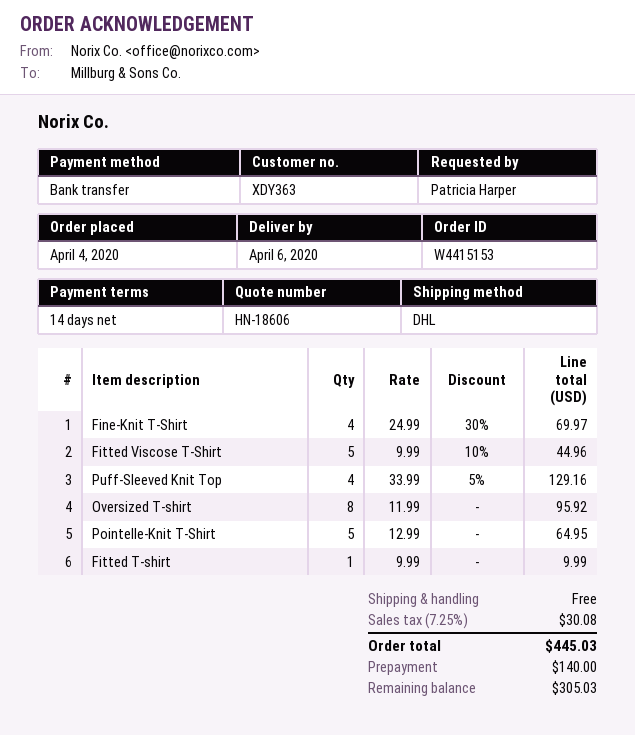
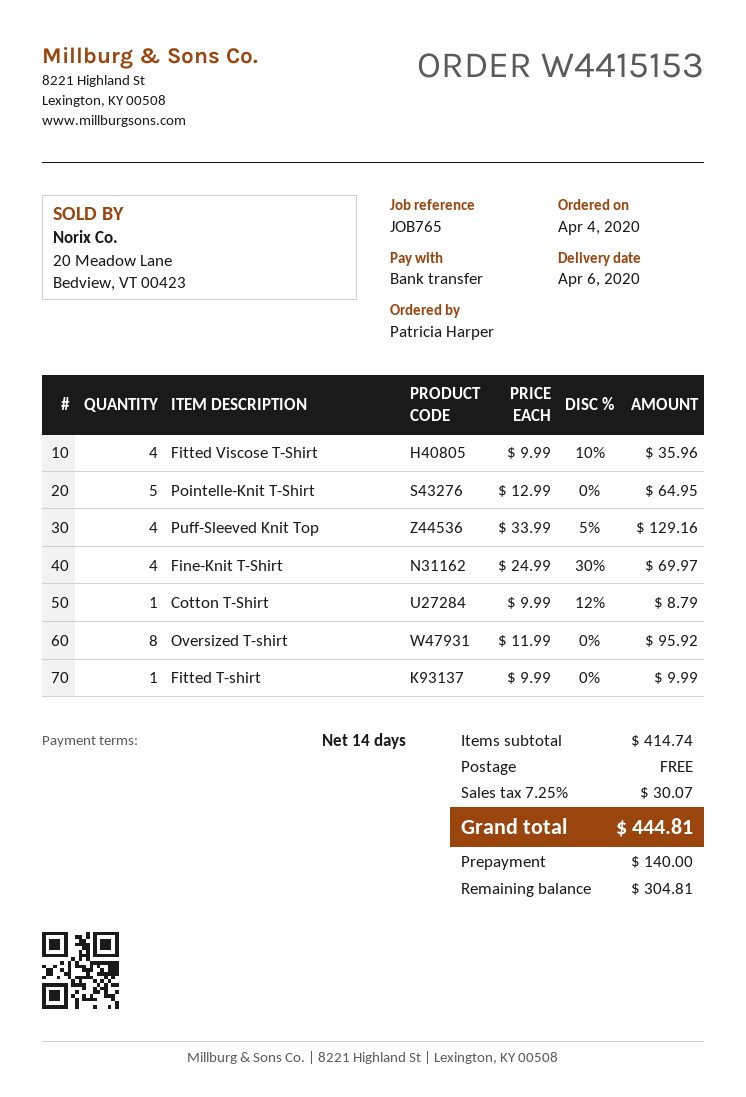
Fitted Viscose T-Shirt: 5 x 9.99 - 10% = 44.96 -> 4 x 9.99 - 10% = 35.96
Cotton T-Shirt: none -> 1 x 9.99 - 12% = 8.79
tax: 7.25% = 30.08 -> 7.25% = 30.07
total: 445.03 -> 444.81
balance: 305.03 -> 304.81

